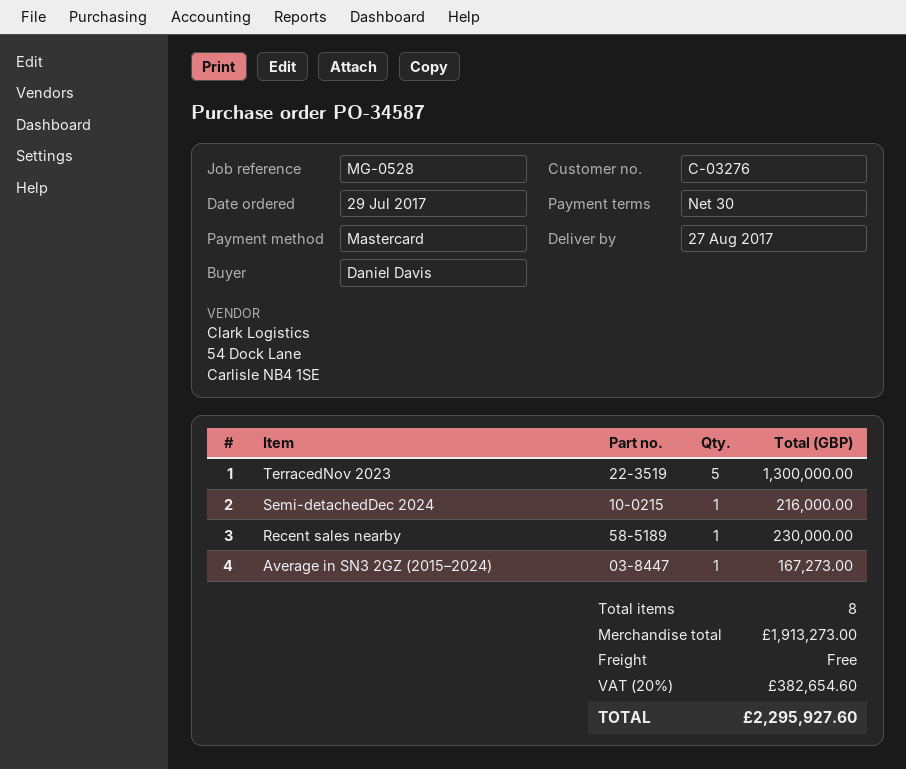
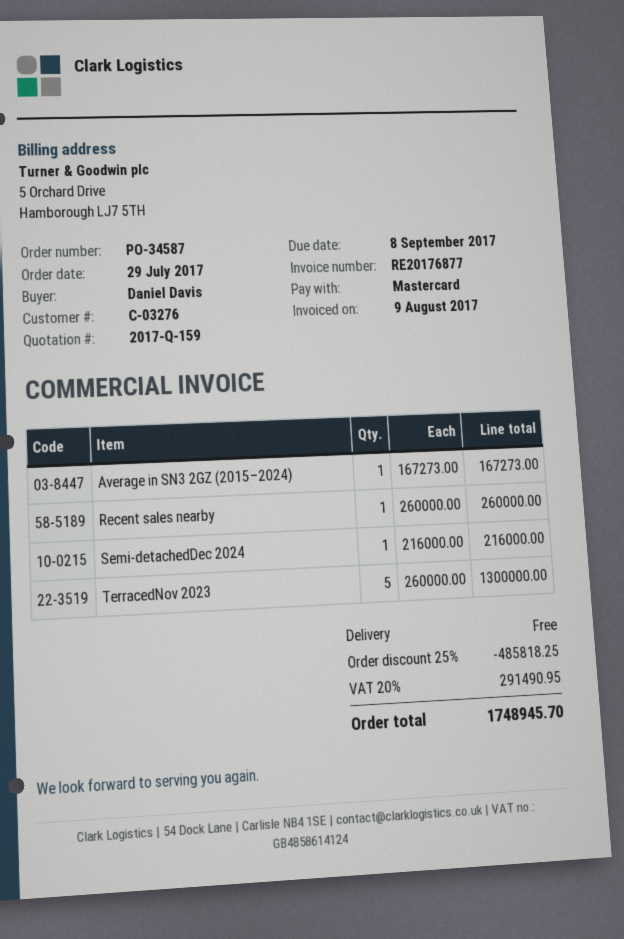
Recent sales nearby: 1 for 230000.00 -> 1 for 260000.00
discount: none -> 25% = 485818.25
tax: 20% = 382654.60 -> 20% = 291490.95
total: 2295927.60 -> 1748945.70

